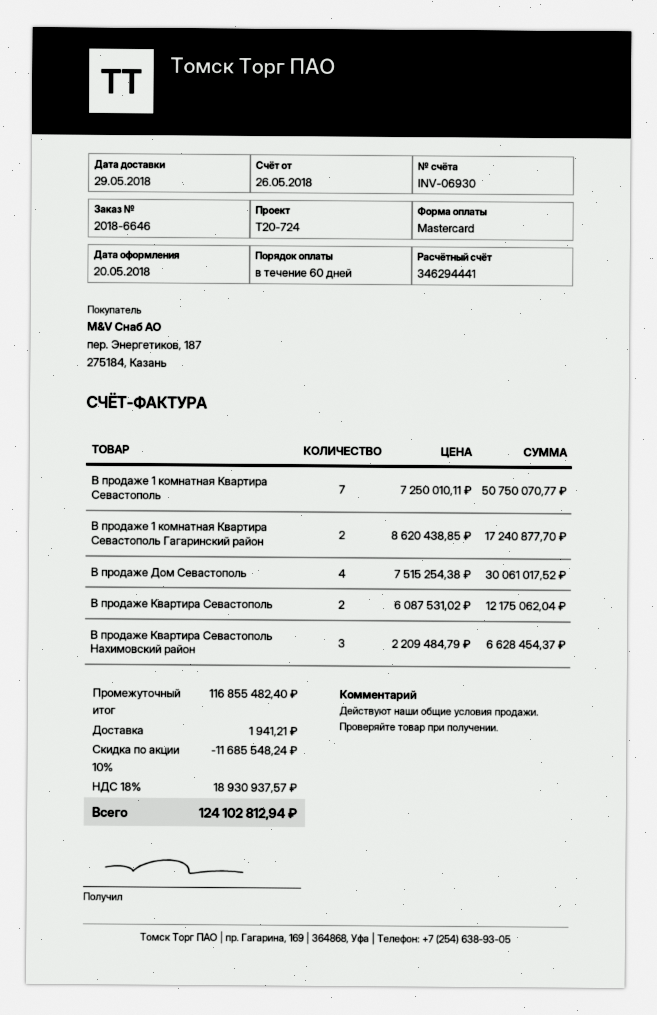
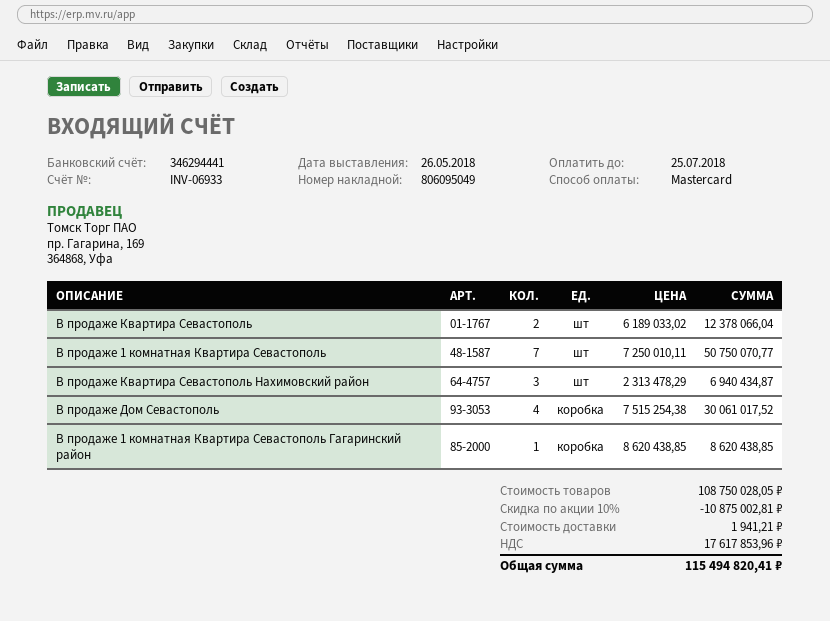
invoice number: INV-06930 -> INV-06933
В продаже 1 комнатная Квартира Севастополь Гагаринский район: 2 x 8620438.85 = 17240877.70 -> 1 x 8620438.85 = 8620438.85
В продаже Квартира Севастополь: 2 x 6087531.02 = 12175062.04 -> 2 x 6189033.02 = 12378066.04
В продаже Квартира Севастополь Нахимовский район: 3 x 2209484.79 = 6628454.37 -> 3 x 2313478.29 = 6940434.87
subtotal: 116855482.40 -> 108750028.05
discount: 10% = 11685548.24 -> 10% = 10875002.81
tax: 18930937.57 -> 17617853.96
total: 124102812.94 -> 115494820.41

